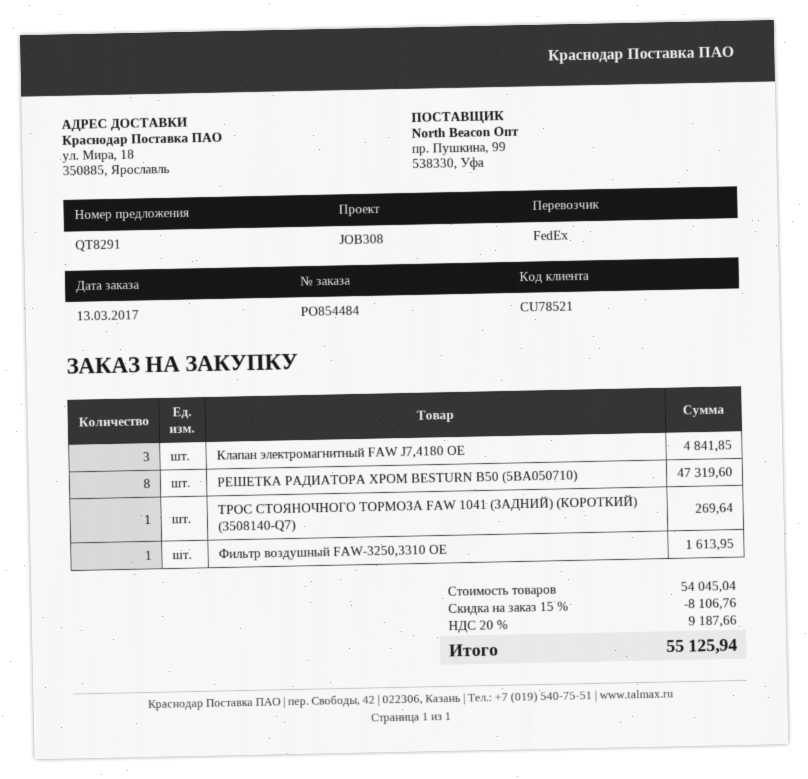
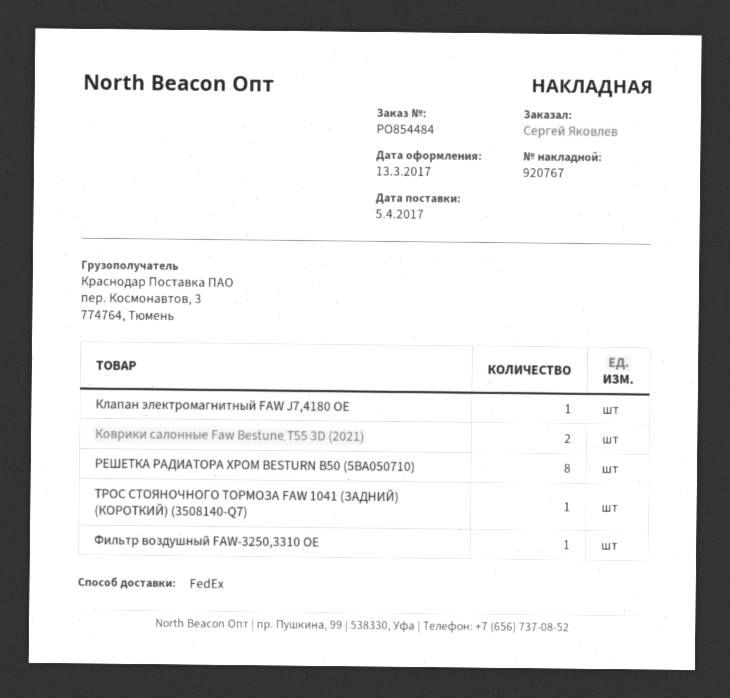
ship to: ул. Мира, 18, 350885, Ярославль -> пер. Космонавтов, 3, 774764, Тюмень
Клапан электромагнитный FAW J7,4180 OE: 3 -> 1
Коврики салонные Faw Bestune T55 3D (2021): none -> 2

